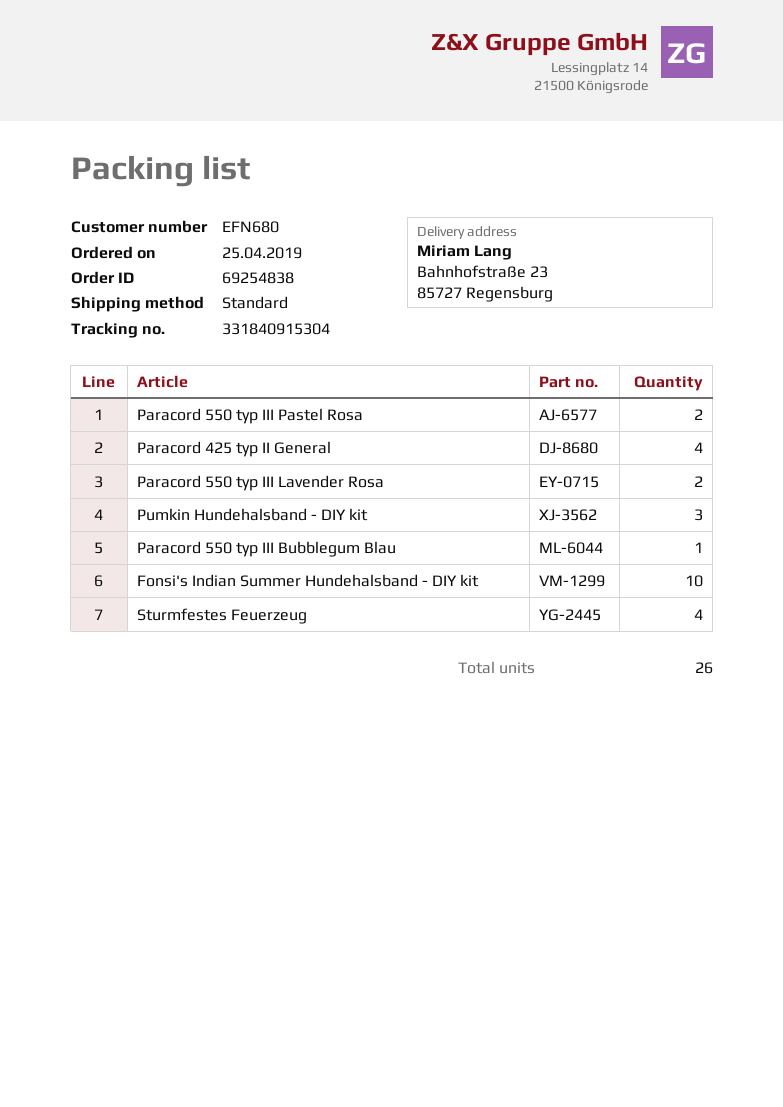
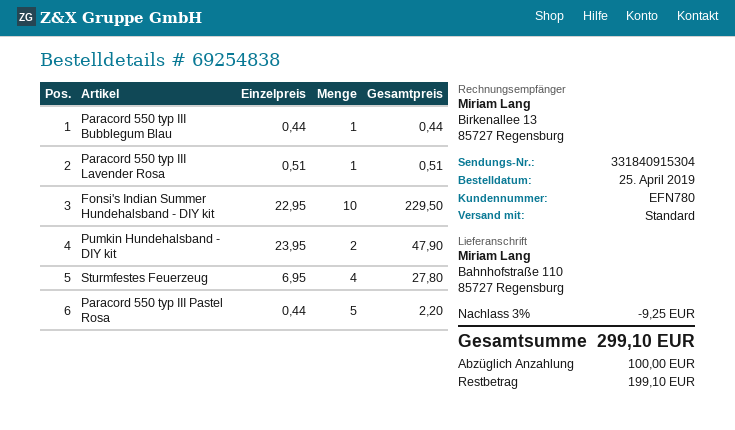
customer number: EFN680 -> EFN780
ship to: Bahnhofstraße 23, 85727 Regensburg -> Bahnhofstraße 110, 85727 Regensburg
Paracord 550 typ III Pastel Rosa: 2 -> 5
Paracord 425 typ II General: 4 -> none
Paracord 550 typ III Lavender Rosa: 2 -> 1
Pumkin Hundehalsband - DIY kit: 3 -> 2

